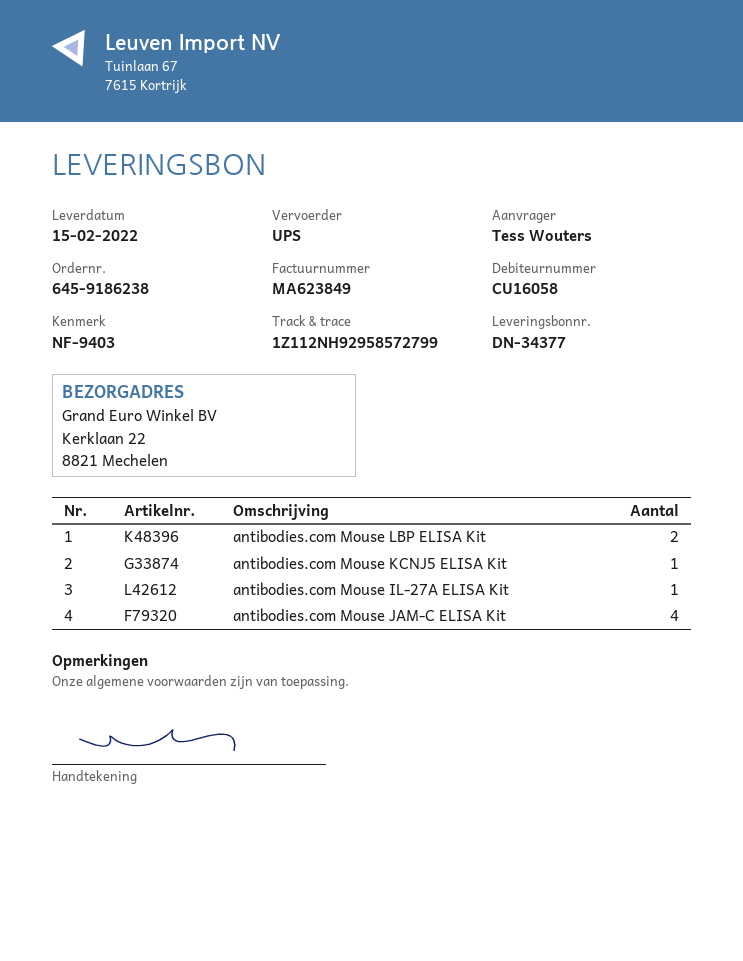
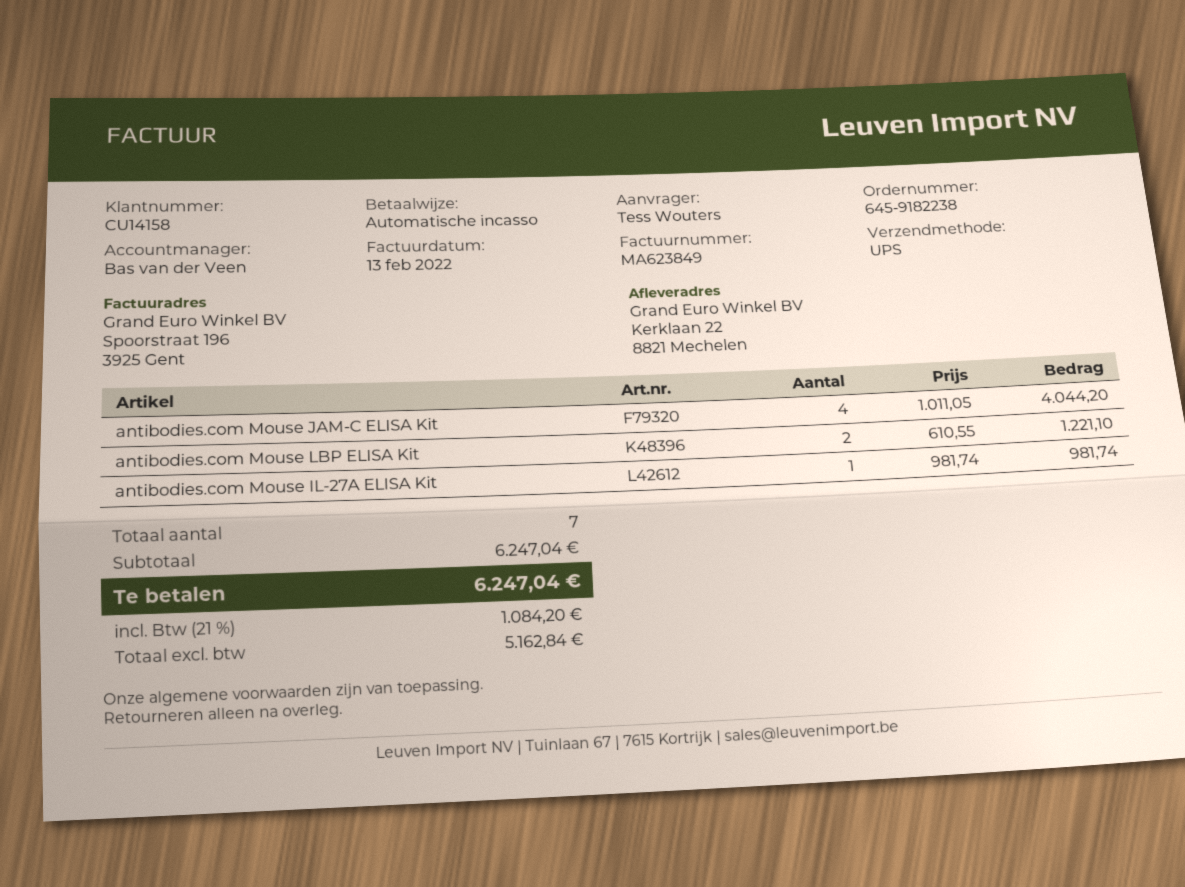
order number: 645-9186238 -> 645-9182238
customer number: CU16058 -> CU14158
antibodies.com Mouse KCNJ5 ELISA Kit: 1 -> none

